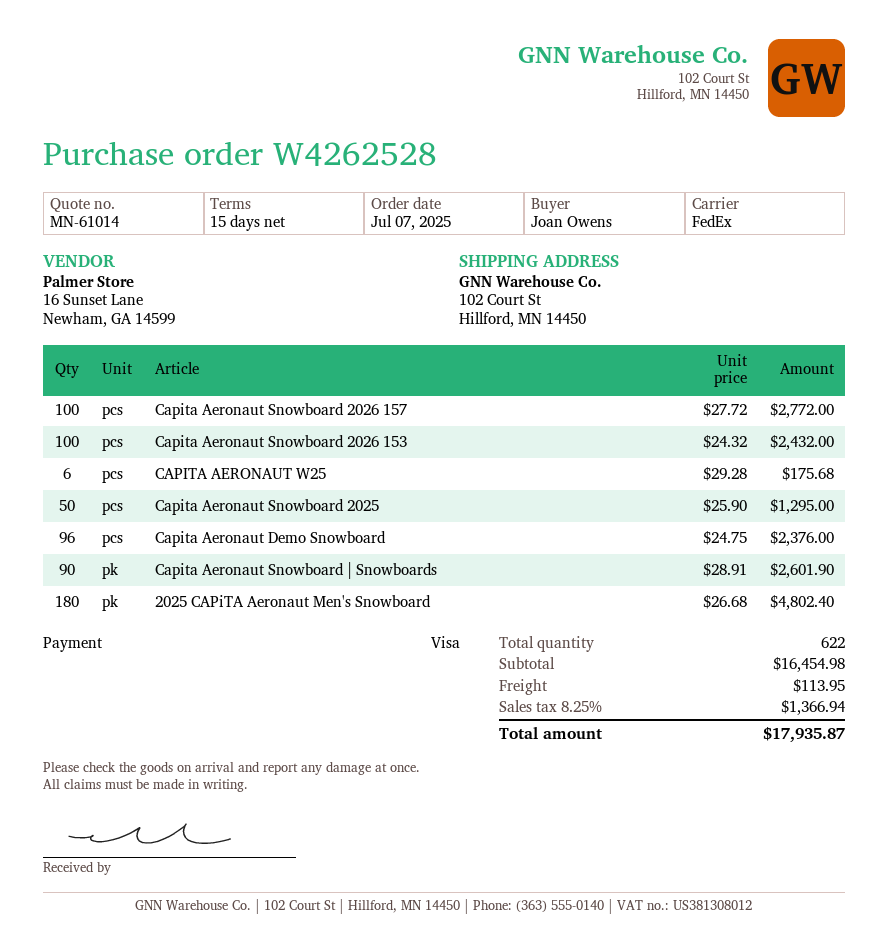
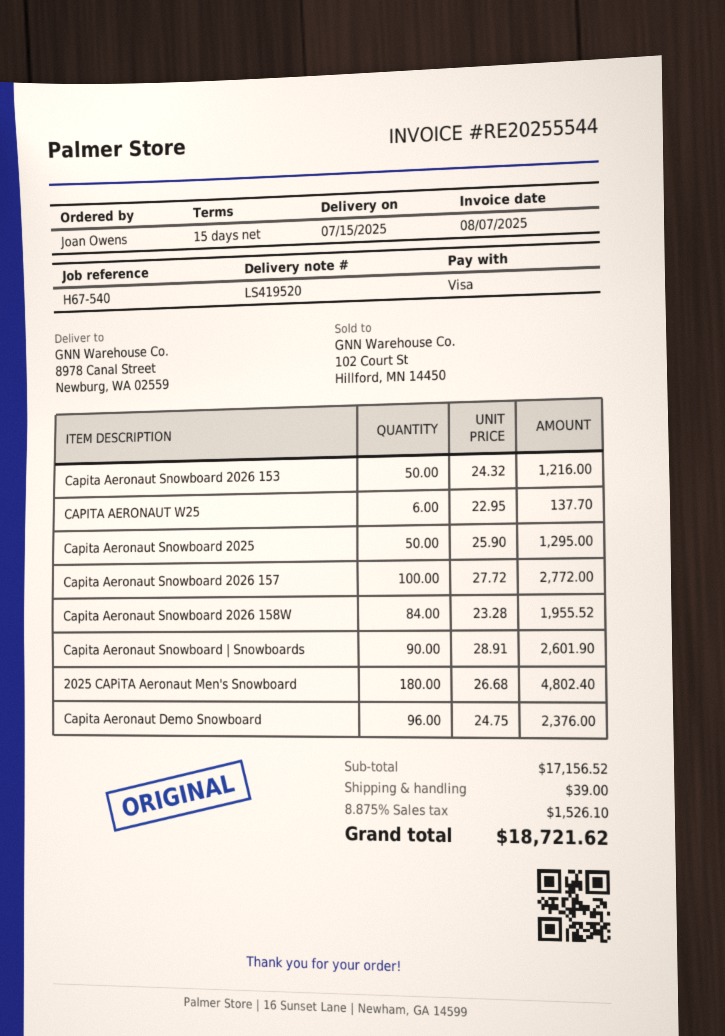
ship to: 102 Court St, Hillford, MN 14450 -> 8978 Canal Street, Newburg, WA 02559
Capita Aeronaut Snowboard 2026 153: 100 x 24.32 = 2432.00 -> 50 x 24.32 = 1216.00
CAPITA AERONAUT W25: 6 x 29.28 = 175.68 -> 6 x 22.95 = 137.70
Capita Aeronaut Snowboard 2026 158W: none -> 84 x 23.28 = 1955.52
subtotal: 16454.98 -> 17156.52
shipping: 113.95 -> 39.00
tax: 8.25% = 1366.94 -> 8.875% = 1526.10
total: 17935.87 -> 18721.62

